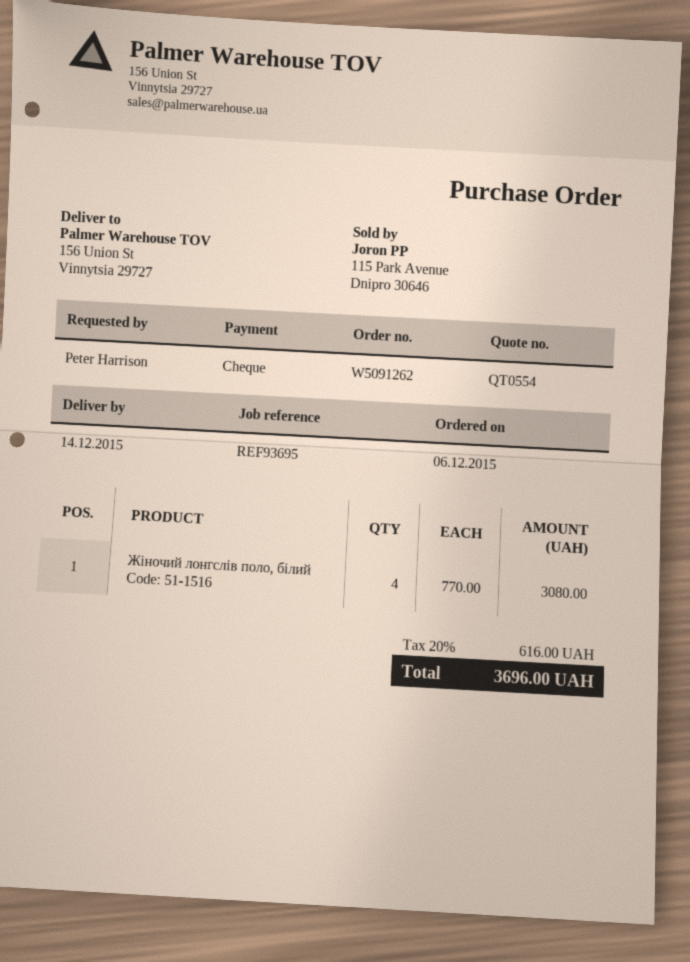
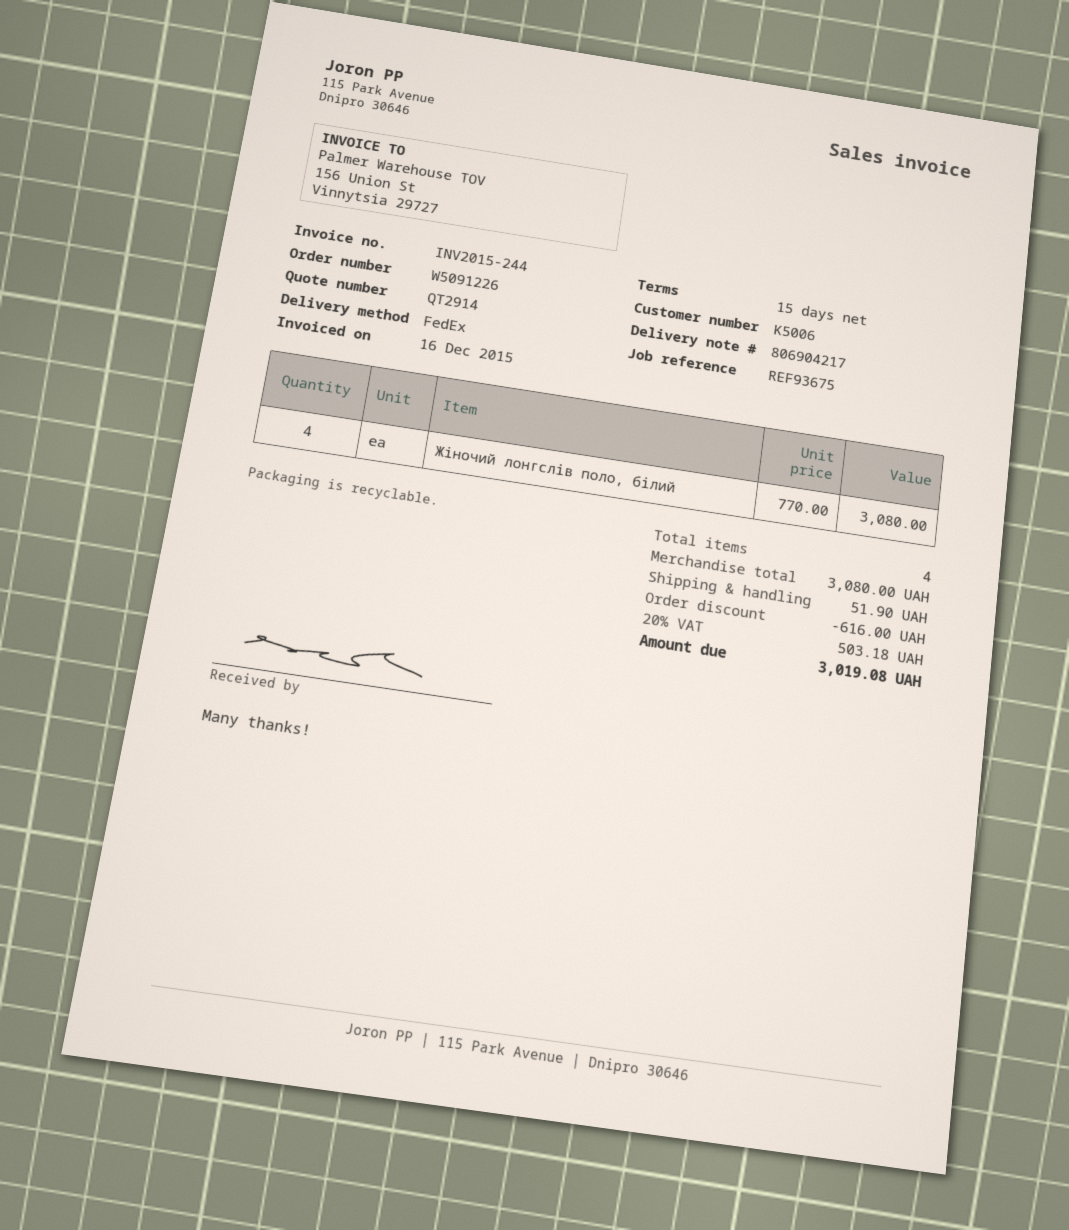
quote number: QT0554 -> QT2914
order number: W5091262 -> W5091226
reference: REF93695 -> REF93675
discount: none -> 616.00
shipping: none -> 51.90
tax: 20% = 616.00 -> 20% = 503.18
total: 3696.00 -> 3019.08

